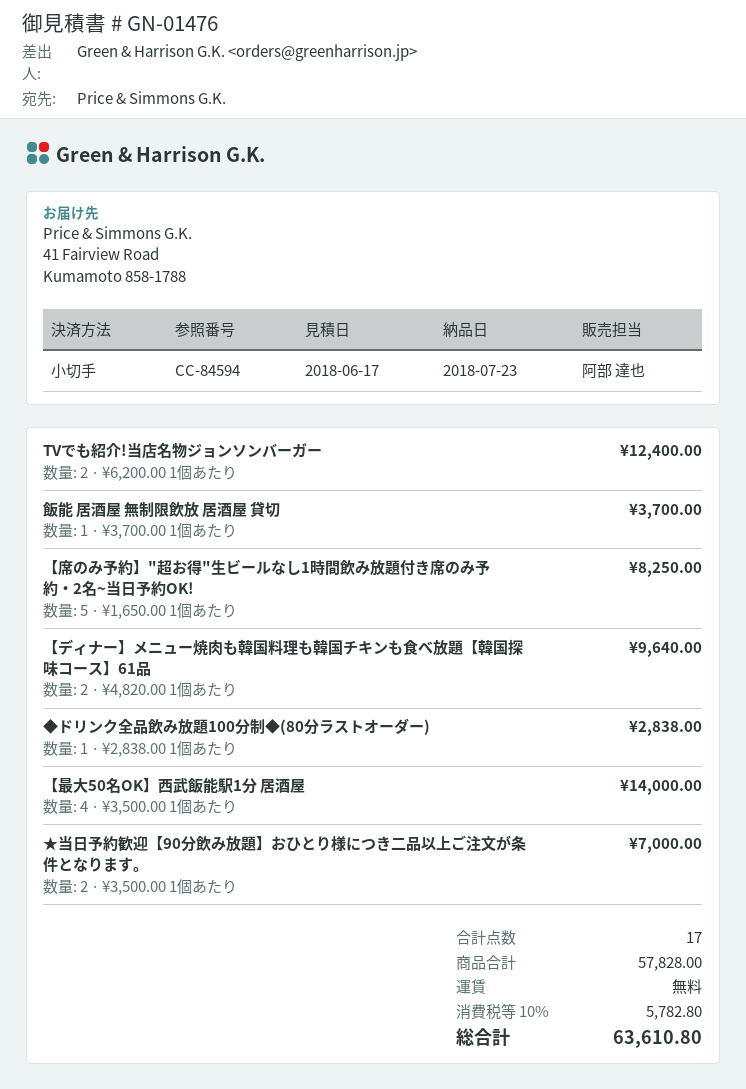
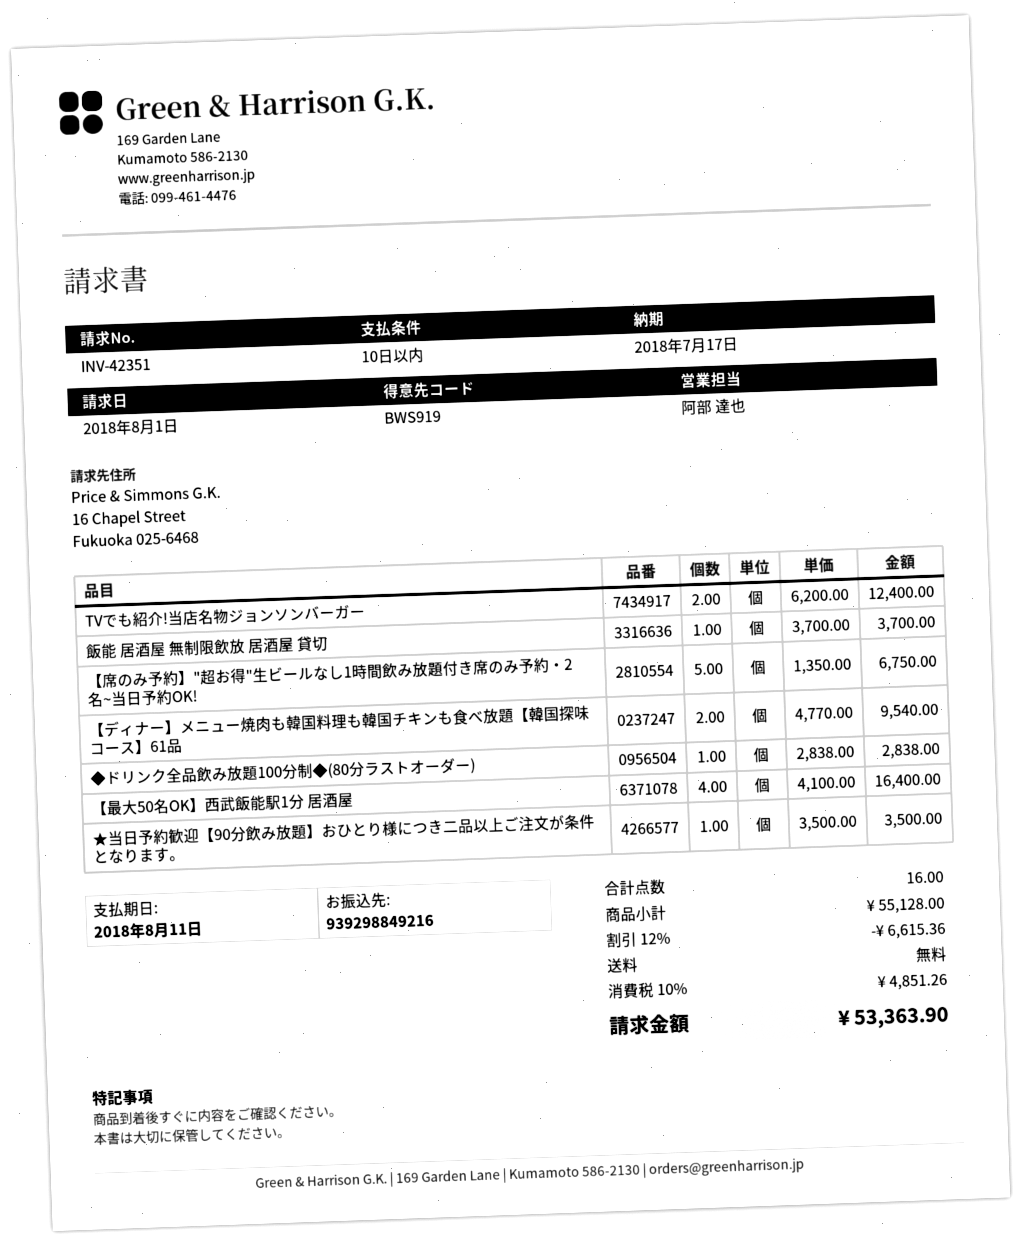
delivery date: 2018-07-23 -> 2018-07-17
【席のみ予約】"超お得"生ビールなし1時間飲み放題付き席のみ予約・2名~当日予約OK!: 5 x 1650.00 = 8250.00 -> 5 x 1350.00 = 6750.00
【ディナー】メニュー焼肉も韓国料理も韓国チキンも食べ放題【韓国探味コース】61品: 2 x 4820.00 = 9640.00 -> 2 x 4770.00 = 9540.00
【最大50名OK】西武飯能駅1分 居酒屋: 4 x 3500.00 = 14000.00 -> 4 x 4100.00 = 16400.00
★当日予約歓迎【90分飲み放題】おひとり様につき二品以上ご注文が条件となります。: 2 x 3500.00 = 7000.00 -> 1 x 3500.00 = 3500.00
total quantity: 17 -> 16
subtotal: 57828.00 -> 55128.00
discount: none -> 12% = 6615.36
tax: 10% = 5782.80 -> 10% = 4851.26
total: 63610.80 -> 53363.90

